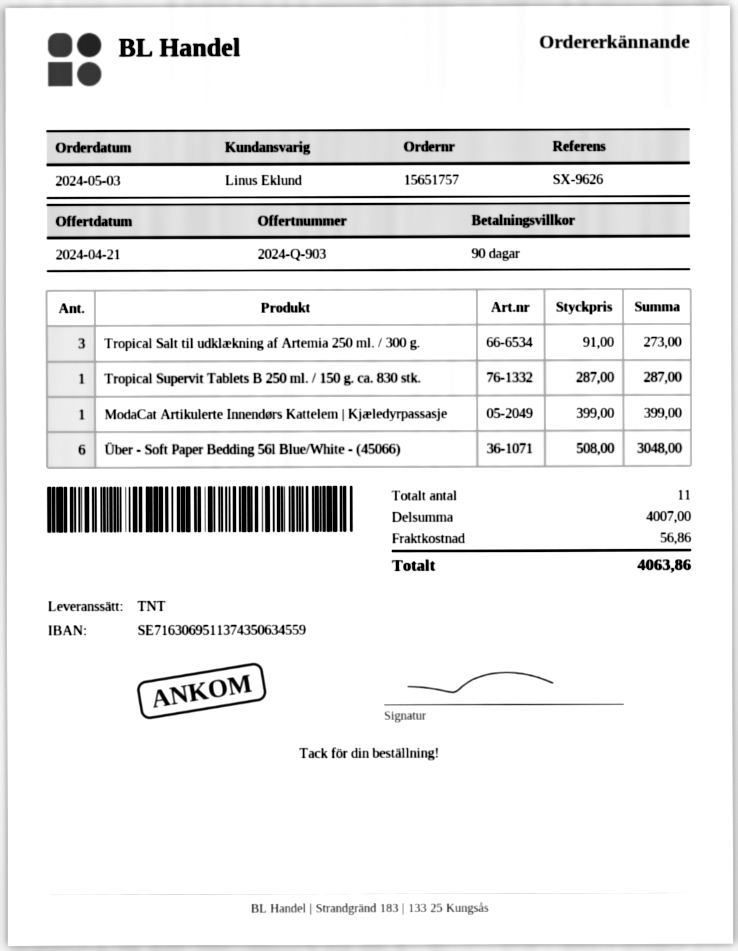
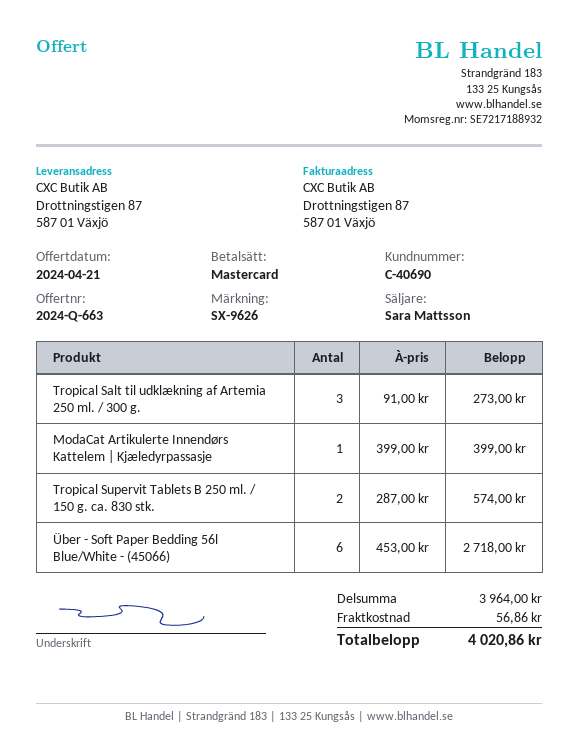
quote number: 2024-Q-903 -> 2024-Q-663
sales rep: Linus Eklund -> Sara Mattsson
Tropical Supervit Tablets B 250 ml. / 150 g. ca. 830 stk.: 1 x 287.00 = 287.00 -> 2 x 287.00 = 574.00
Über - Soft Paper Bedding 56l Blue/White - (45066): 6 x 508.00 = 3048.00 -> 6 x 453.00 = 2718.00
subtotal: 4007.00 -> 3964.00
total: 4063.86 -> 4020.86

